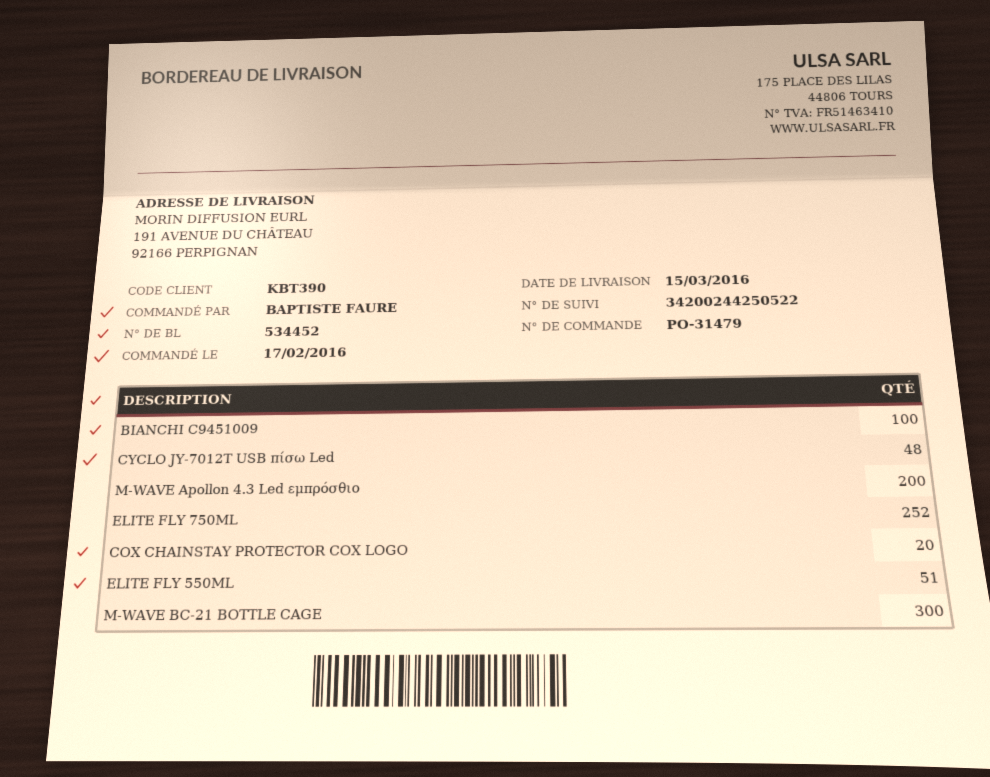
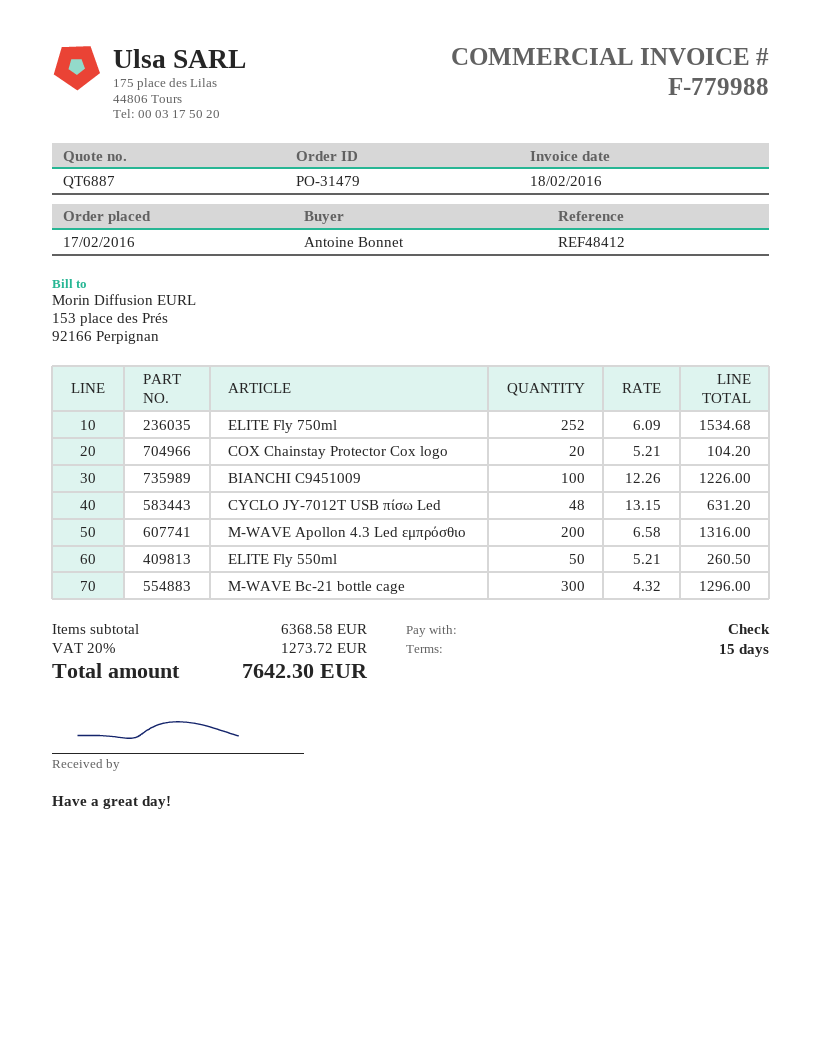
ordered by: BAPTISTE FAURE -> Antoine Bonnet
ELITE FLY 550ML: 51 -> 50

